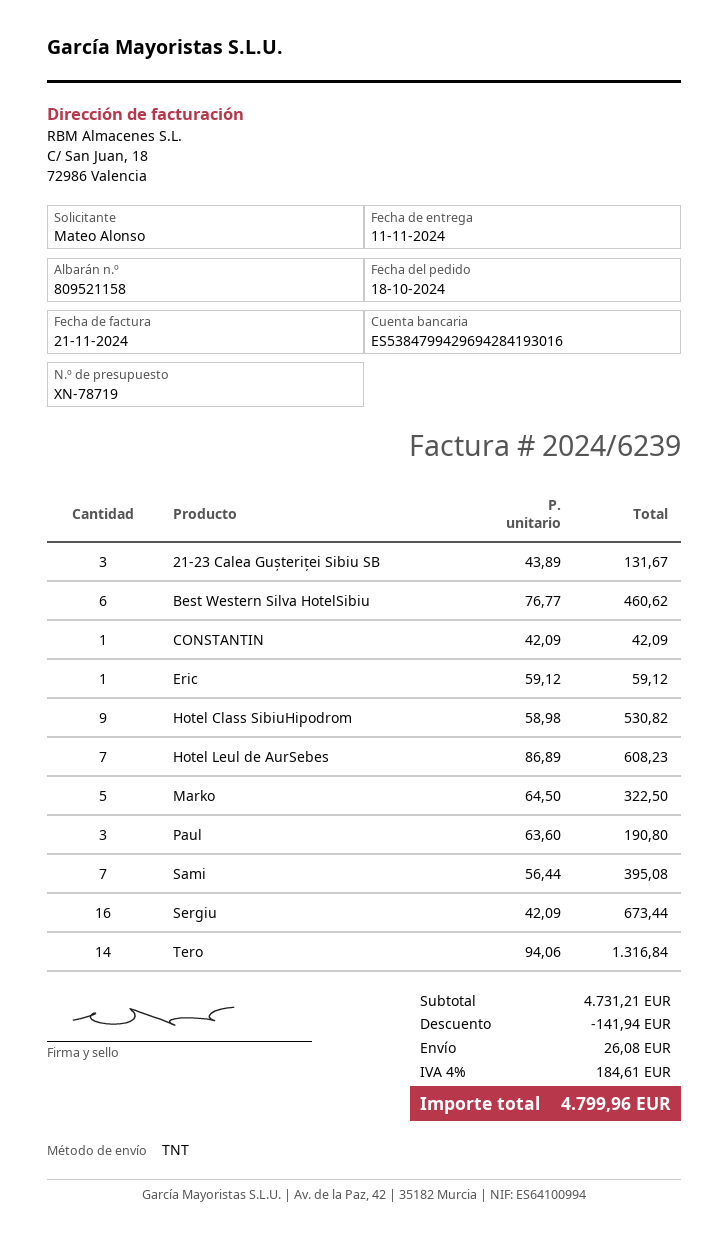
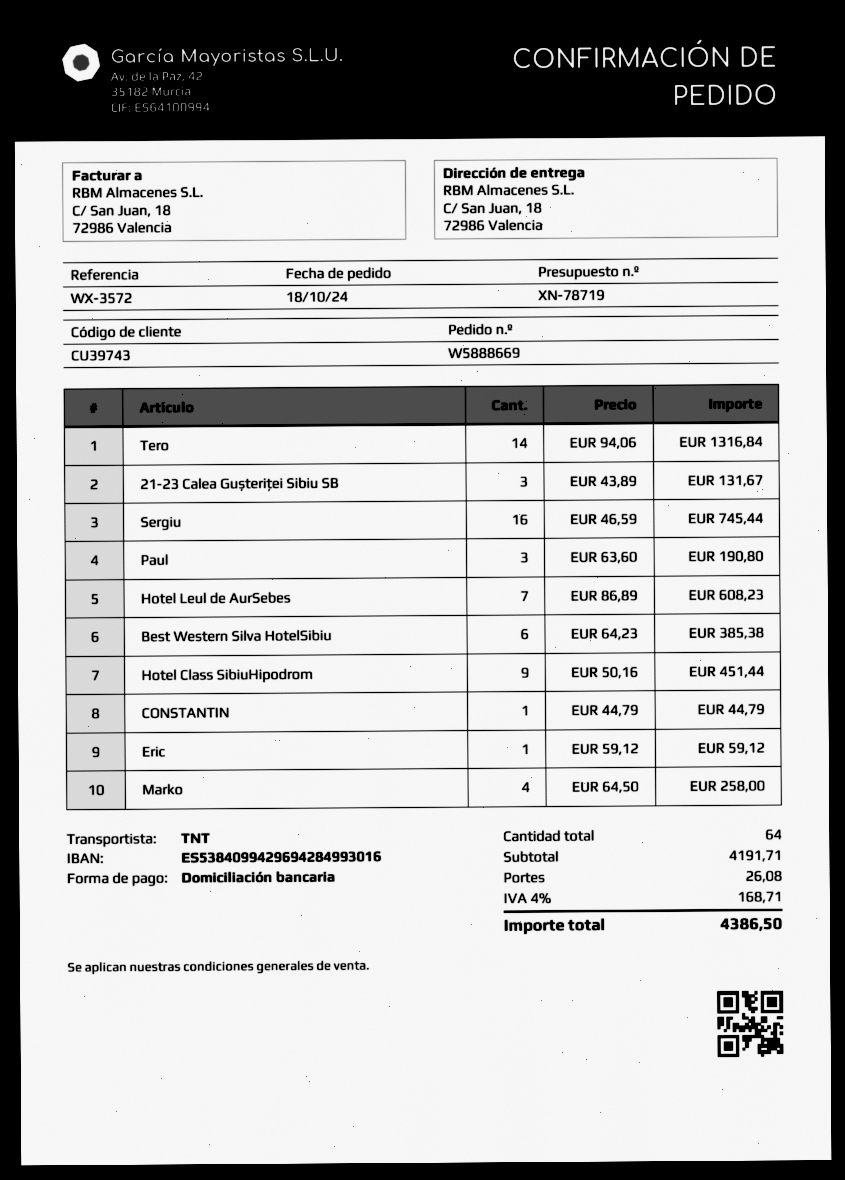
bank account: ES5384799429694284193016 -> ES5384099429694284993016
Best Western Silva HotelSibiu: 6 x 76.77 = 460.62 -> 6 x 64.23 = 385.38
CONSTANTIN: 1 x 42.09 = 42.09 -> 1 x 44.79 = 44.79
Hotel Class SibiuHipodrom: 9 x 58.98 = 530.82 -> 9 x 50.16 = 451.44
Marko: 5 x 64.50 = 322.50 -> 4 x 64.50 = 258.00
Sami: 7 x 56.44 = 395.08 -> none
Sergiu: 16 x 42.09 = 673.44 -> 16 x 46.59 = 745.44
subtotal: 4731.21 -> 4191.71
discount: 141.94 -> none
tax: 4% = 184.61 -> 4% = 168.71
total: 4799.96 -> 4386.50

